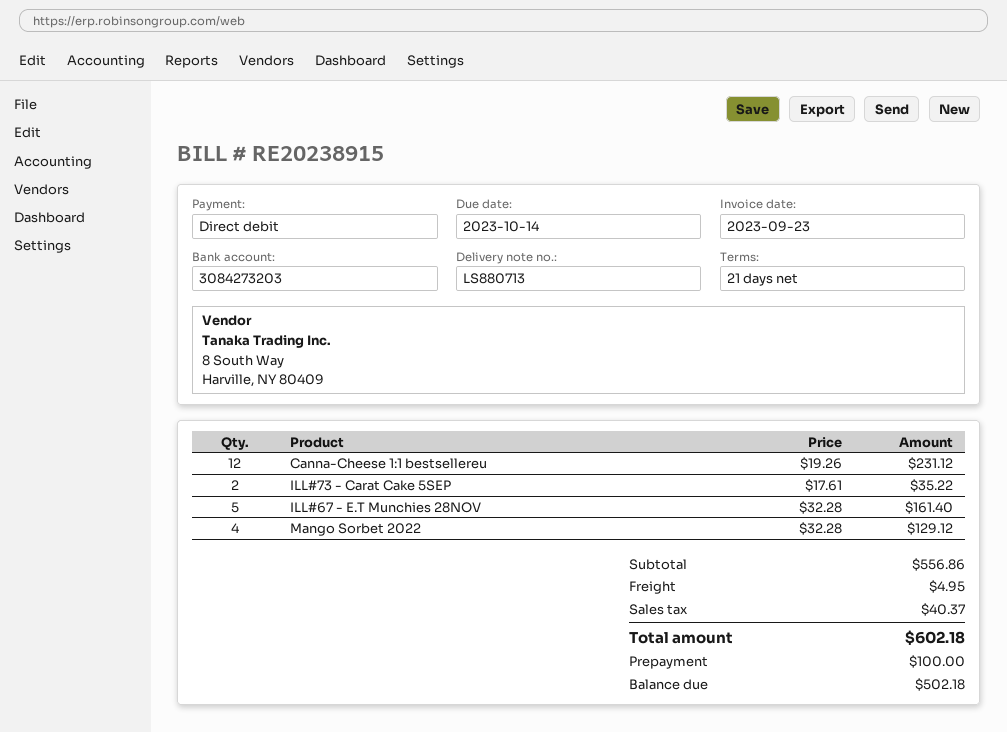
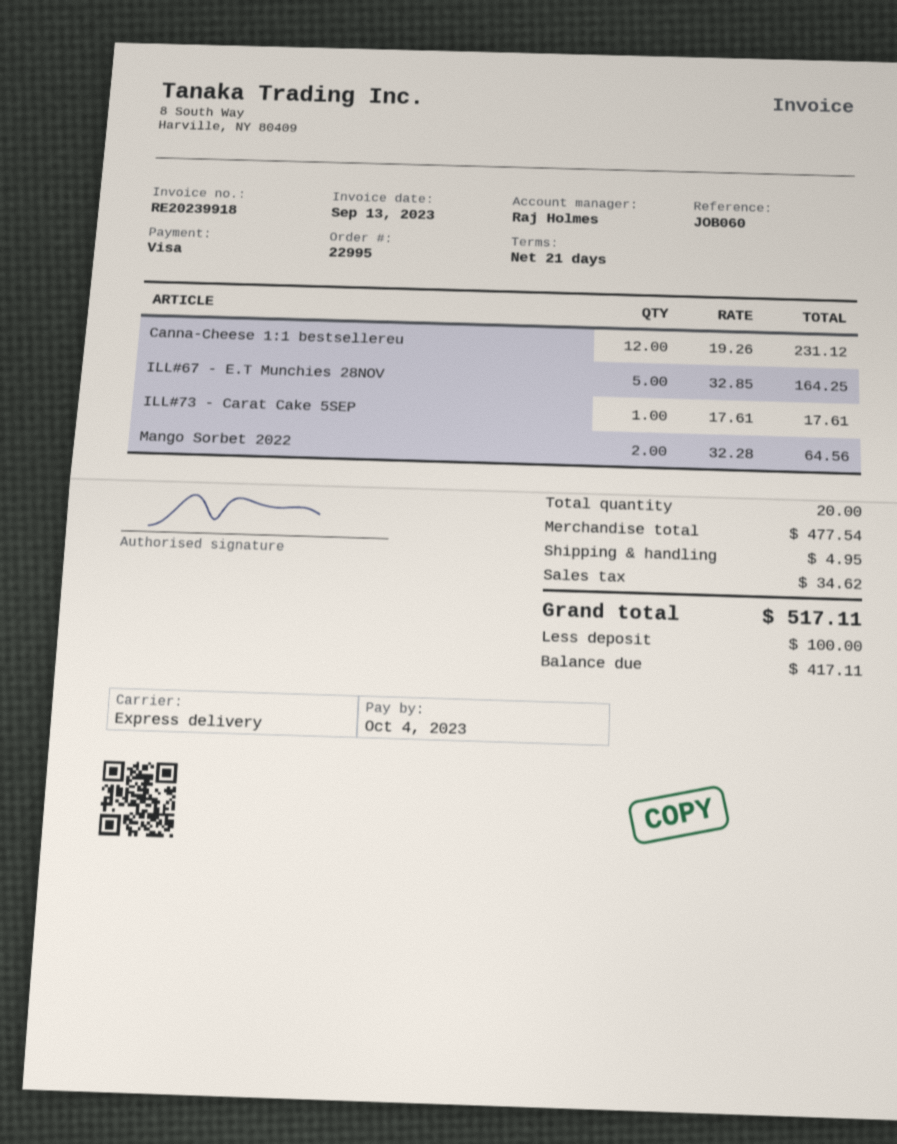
invoice number: RE20238915 -> RE20239918
invoice date: 2023-09-23 -> 2023-09-13
due date: 2023-10-14 -> 2023-10-04
payment method: direct debit -> Visa
ILL#73 - Carat Cake 5SEP: 2 x 17.61 = 35.22 -> 1 x 17.61 = 17.61
ILL#67 - E.T Munchies 28NOV: 5 x 32.28 = 161.40 -> 5 x 32.85 = 164.25
Mango Sorbet 2022: 4 x 32.28 = 129.12 -> 2 x 32.28 = 64.56
subtotal: 556.86 -> 477.54
tax: 40.37 -> 34.62
total: 602.18 -> 517.11
balance: 502.18 -> 417.11

